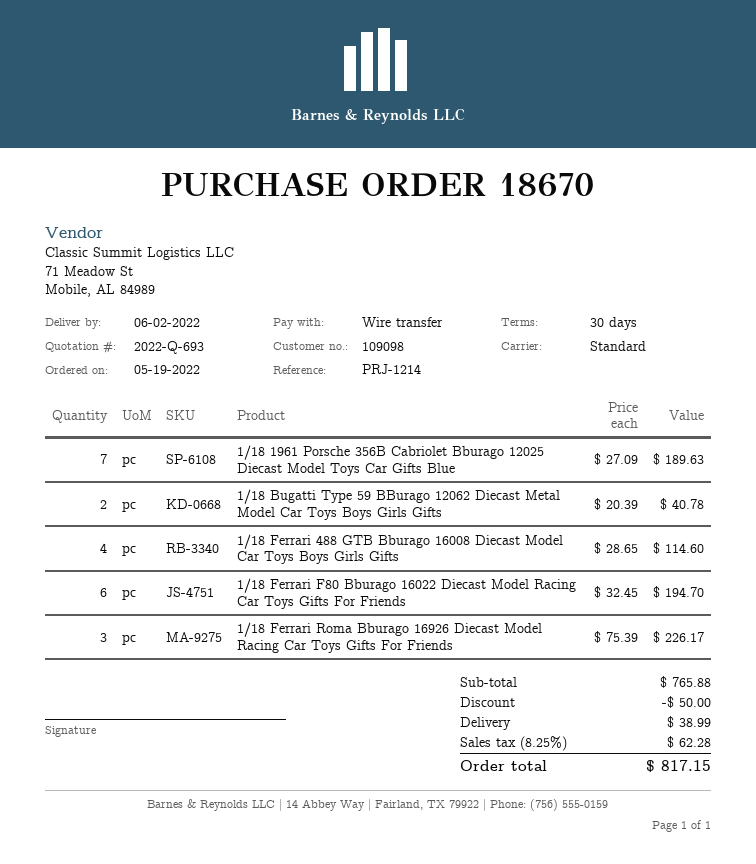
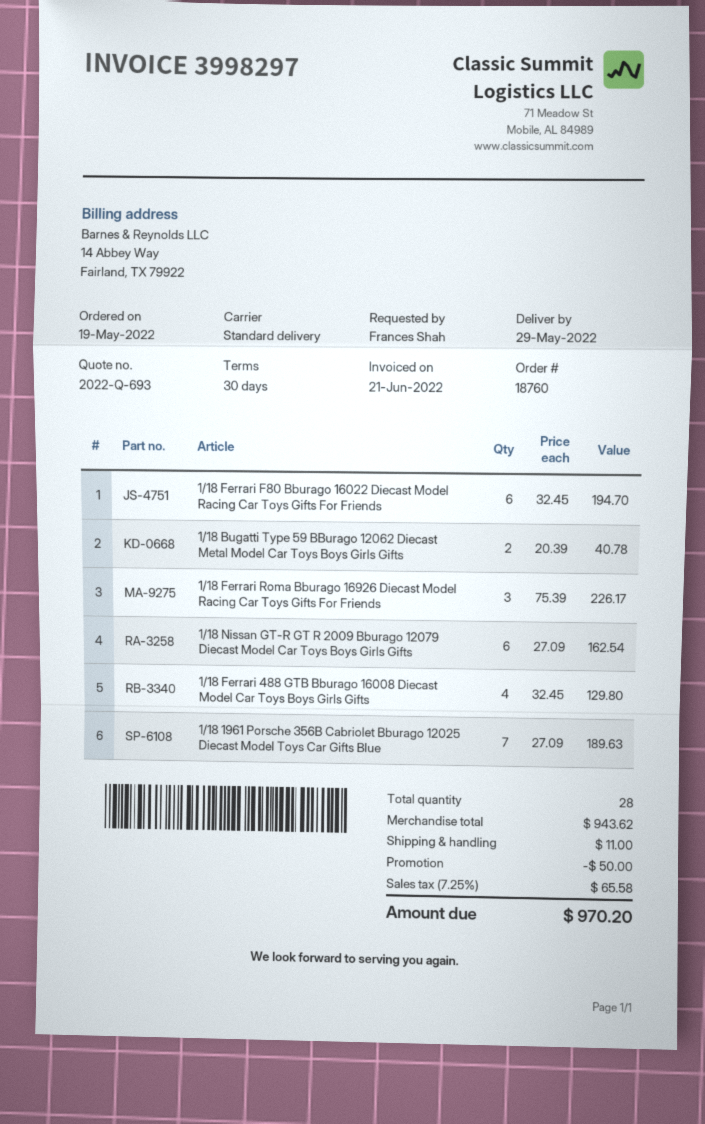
order number: 18670 -> 18760
delivery date: 2022-06-02 -> 2022-05-29
1/18 Ferrari 488 GTB Bburago 16008 Diecast Model Car Toys Boys Girls Gifts: 4 x 28.65 = 114.60 -> 4 x 32.45 = 129.80
1/18 Nissan GT-R GT R 2009 Bburago 12079 Diecast Model Car Toys Boys Girls Gifts: none -> 6 x 27.09 = 162.54
subtotal: 765.88 -> 943.62
shipping: 38.99 -> 11.00
tax: 8.25% = 62.28 -> 7.25% = 65.58
total: 817.15 -> 970.20

